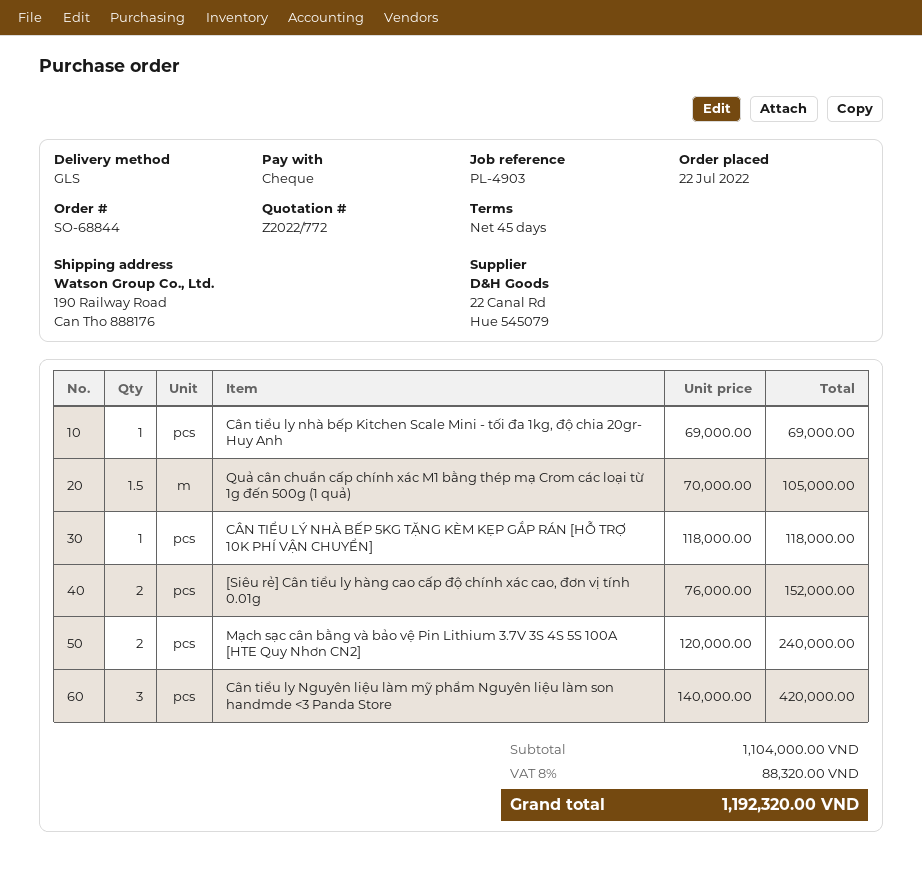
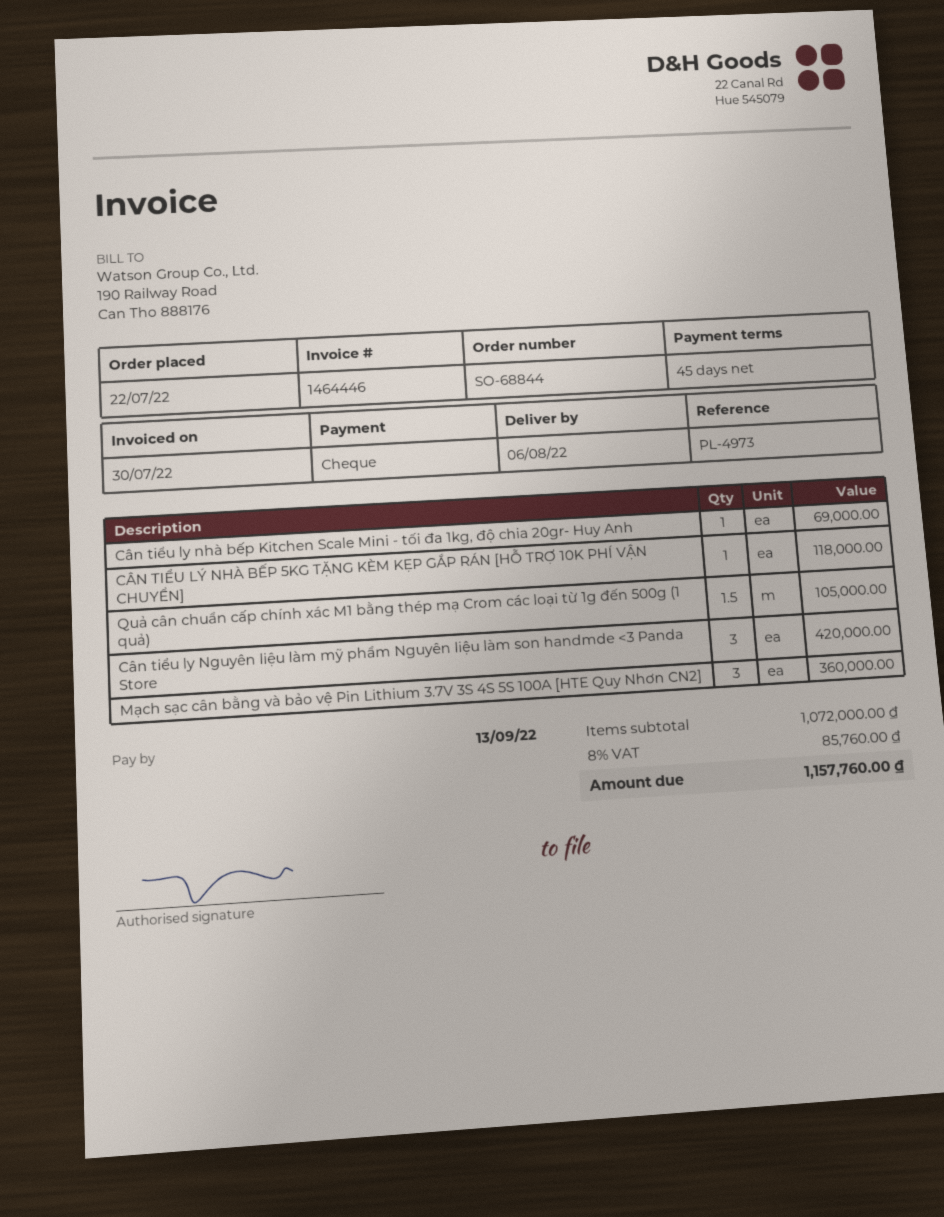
reference: PL-4903 -> PL-4973
[Siêu rẻ] Cân tiểu ly hàng cao cấp độ chính xác cao, đơn vị tính 0.01g: 2 for 152000.00 -> none
Mạch sạc cân bằng và bảo vệ Pin Lithium 3.7V 3S 4S 5S 100A [HTE Quy Nhơn CN2]: 2 for 240000.00 -> 3 for 360000.00
subtotal: 1104000.00 -> 1072000.00
tax: 8% = 88320.00 -> 8% = 85760.00
total: 1192320.00 -> 1157760.00

